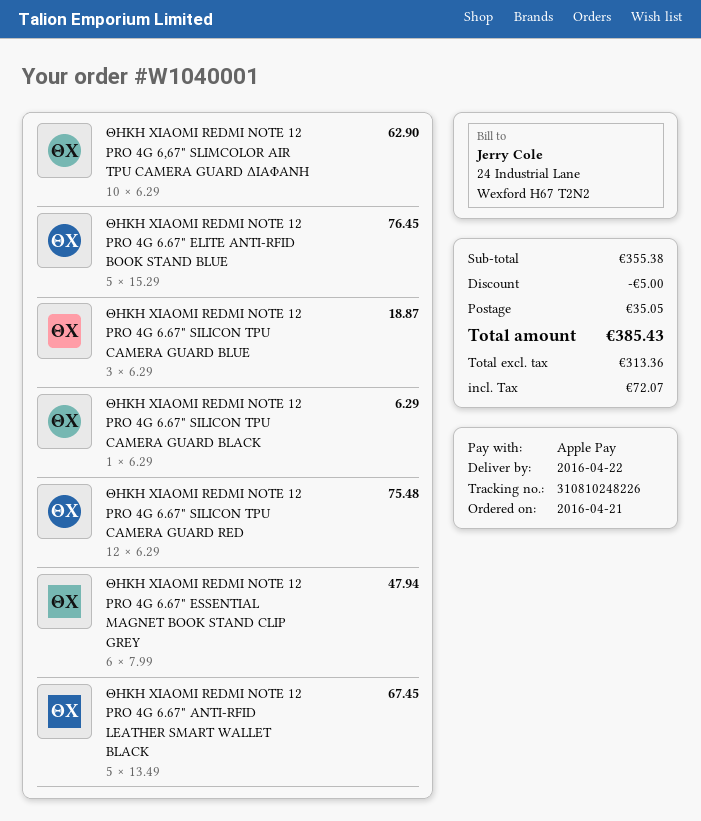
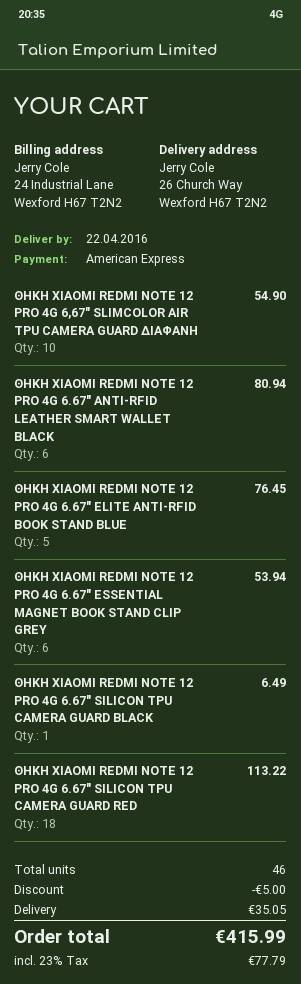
payment method: Apple Pay -> American Express
ΘΗΚΗ XIAOMI REDMI NOTE 12 PRO 4G 6,67" SLIMCOLOR AIR TPU CAMERA GUARD ΔΙΑΦΑΝΗ: 10 for 62.90 -> 10 for 54.90
ΘΗΚΗ XIAOMI REDMI NOTE 12 PRO 4G 6.67" SILICON TPU CAMERA GUARD BLUE: 3 for 18.87 -> none
ΘΗΚΗ XIAOMI REDMI NOTE 12 PRO 4G 6.67" SILICON TPU CAMERA GUARD BLACK: 1 for 6.29 -> 1 for 6.49
ΘΗΚΗ XIAOMI REDMI NOTE 12 PRO 4G 6.67" SILICON TPU CAMERA GUARD RED: 12 for 75.48 -> 18 for 113.22
ΘΗΚΗ XIAOMI REDMI NOTE 12 PRO 4G 6.67" ESSENTIAL MAGNET BOOK STAND CLIP GREY: 6 for 47.94 -> 6 for 53.94
ΘΗΚΗ XIAOMI REDMI NOTE 12 PRO 4G 6.67" ANTI-RFID LEATHER SMART WALLET BLACK: 5 for 67.45 -> 6 for 80.94
tax: 72.07 -> 77.79
total: 385.43 -> 415.99

